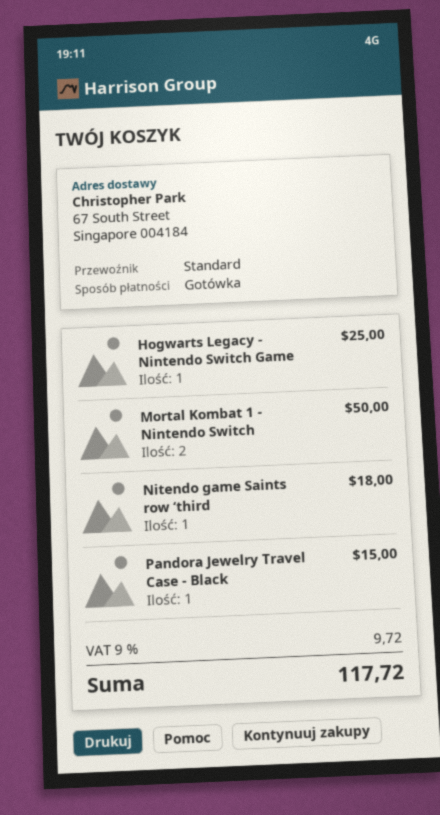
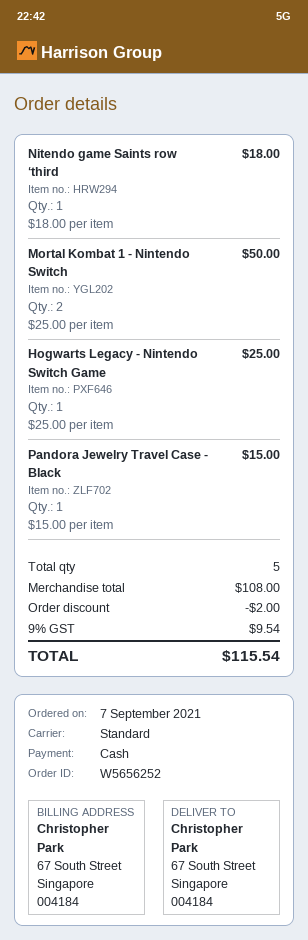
discount: none -> 2.00
tax: 9% = 9.72 -> 9% = 9.54
total: 117.72 -> 115.54

